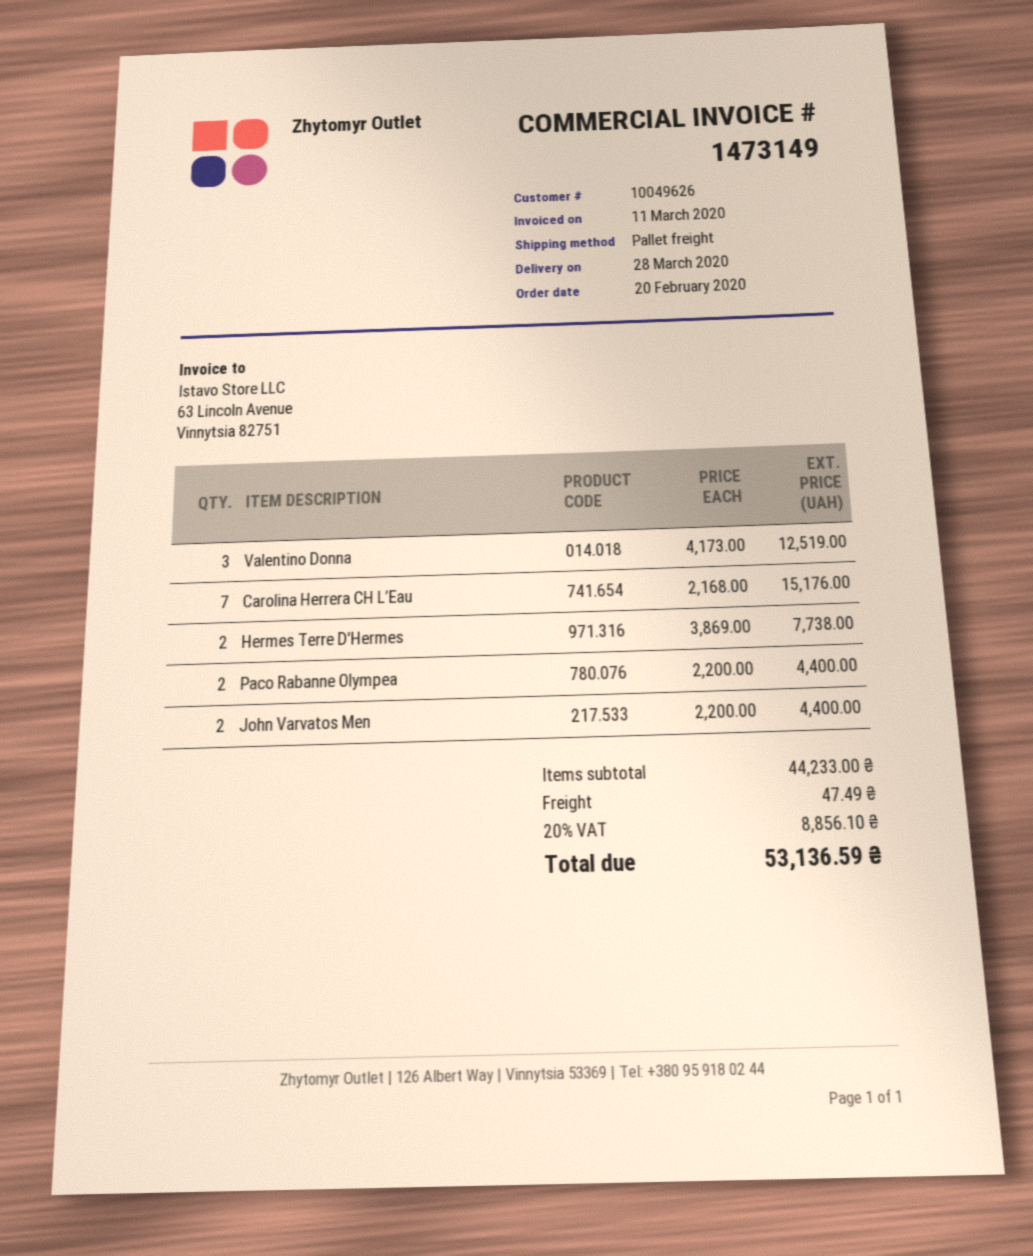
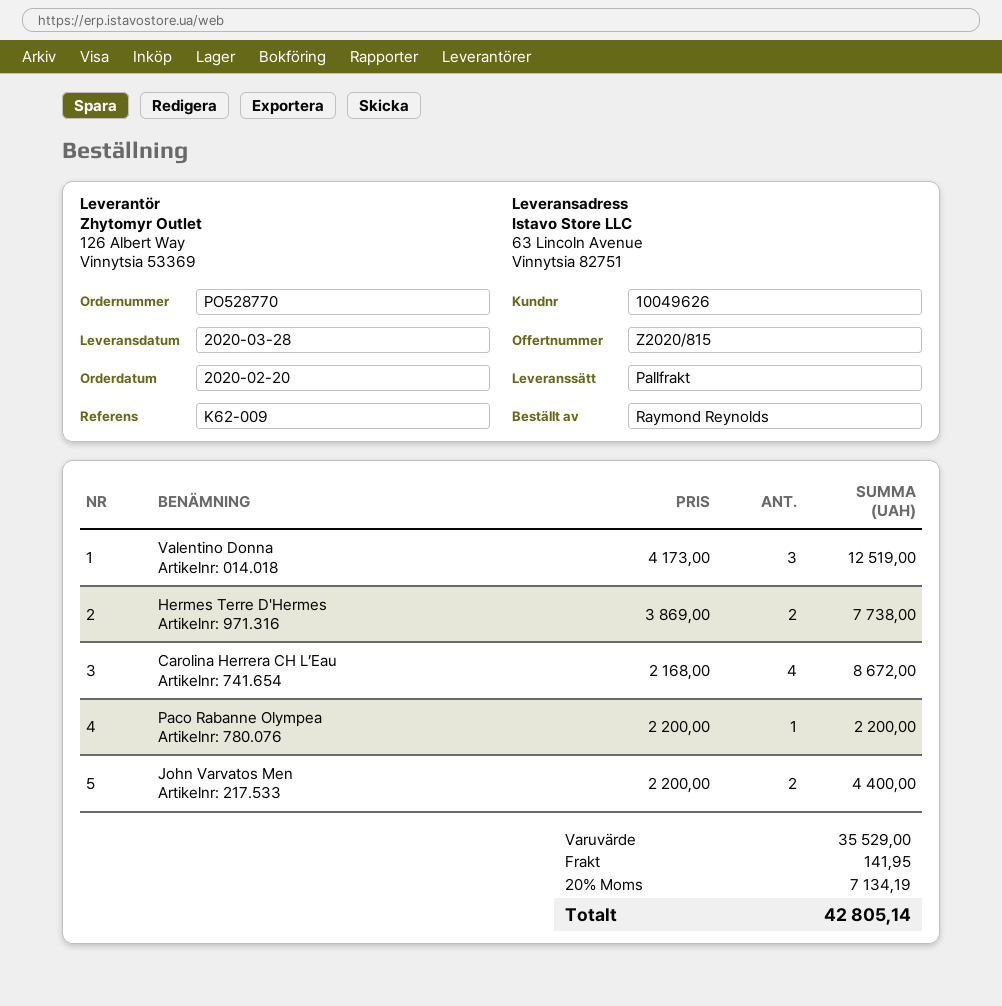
Carolina Herrera CH L’Eau: 7 x 2168.00 = 15176.00 -> 4 x 2168.00 = 8672.00
Paco Rabanne Olympea: 2 x 2200.00 = 4400.00 -> 1 x 2200.00 = 2200.00
subtotal: 44233.00 -> 35529.00
shipping: 47.49 -> 141.95
tax: 20% = 8856.10 -> 20% = 7134.19
total: 53136.59 -> 42805.14

